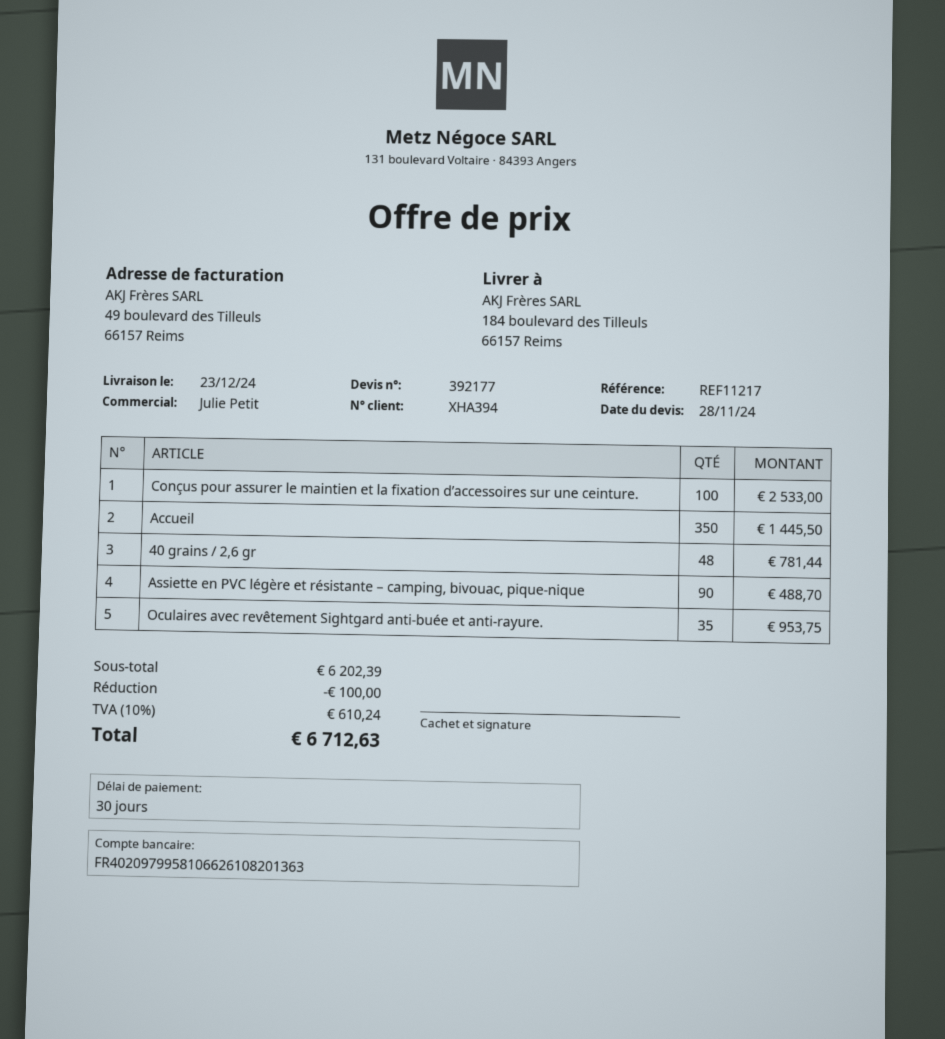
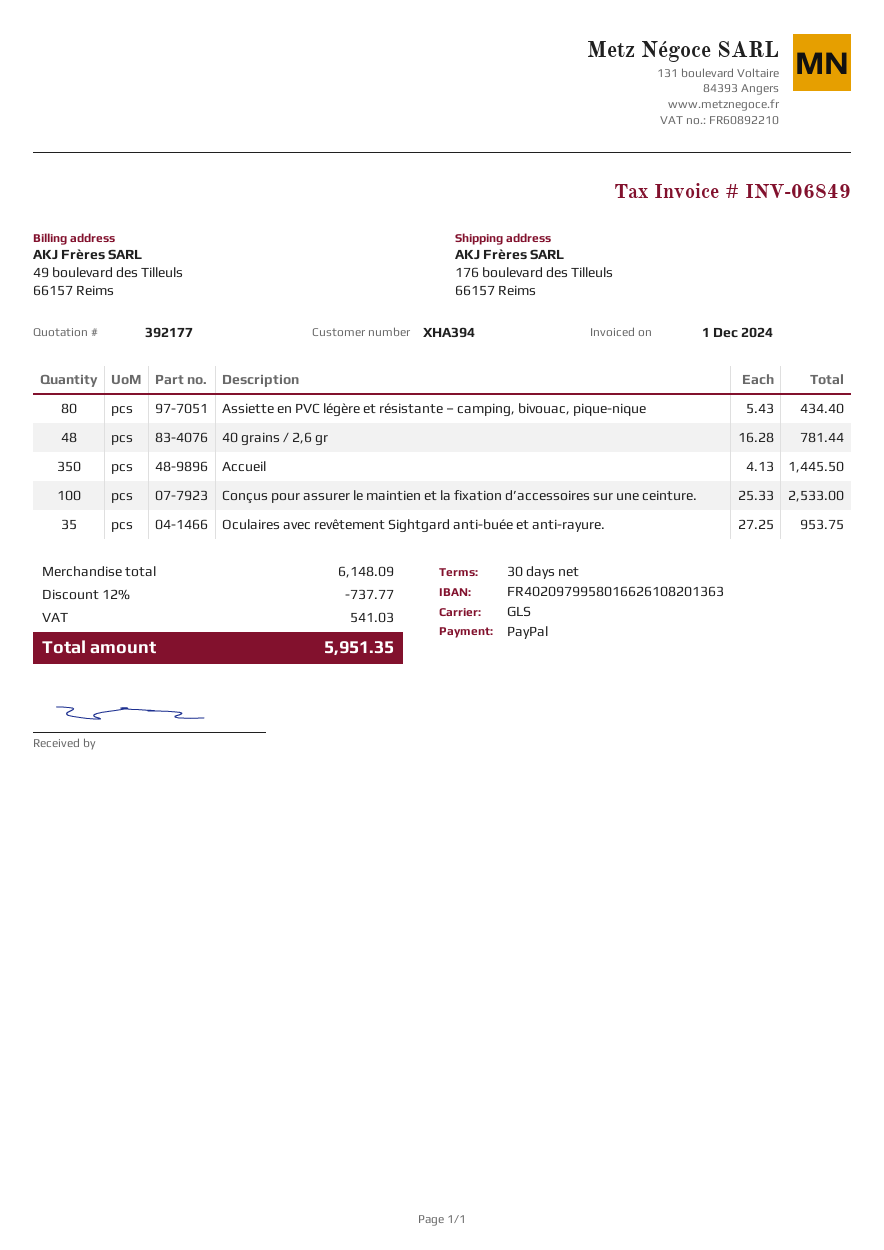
bank account: FR4020979958106626108201363 -> FR4020979958016626108201363
ship to: 184 boulevard des Tilleuls, 66157 Reims -> 176 boulevard des Tilleuls, 66157 Reims
Assiette en PVC légère et résistante – camping, bivouac, pique-nique: 90 for 488.70 -> 80 for 434.40
subtotal: 6202.39 -> 6148.09
discount: 100.00 -> 737.77
tax: 610.24 -> 541.03
total: 6712.63 -> 5951.35

